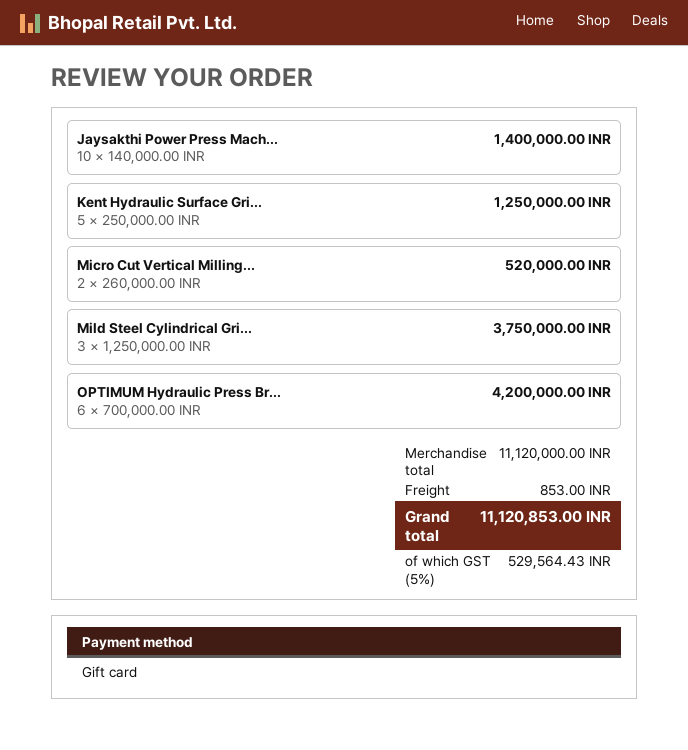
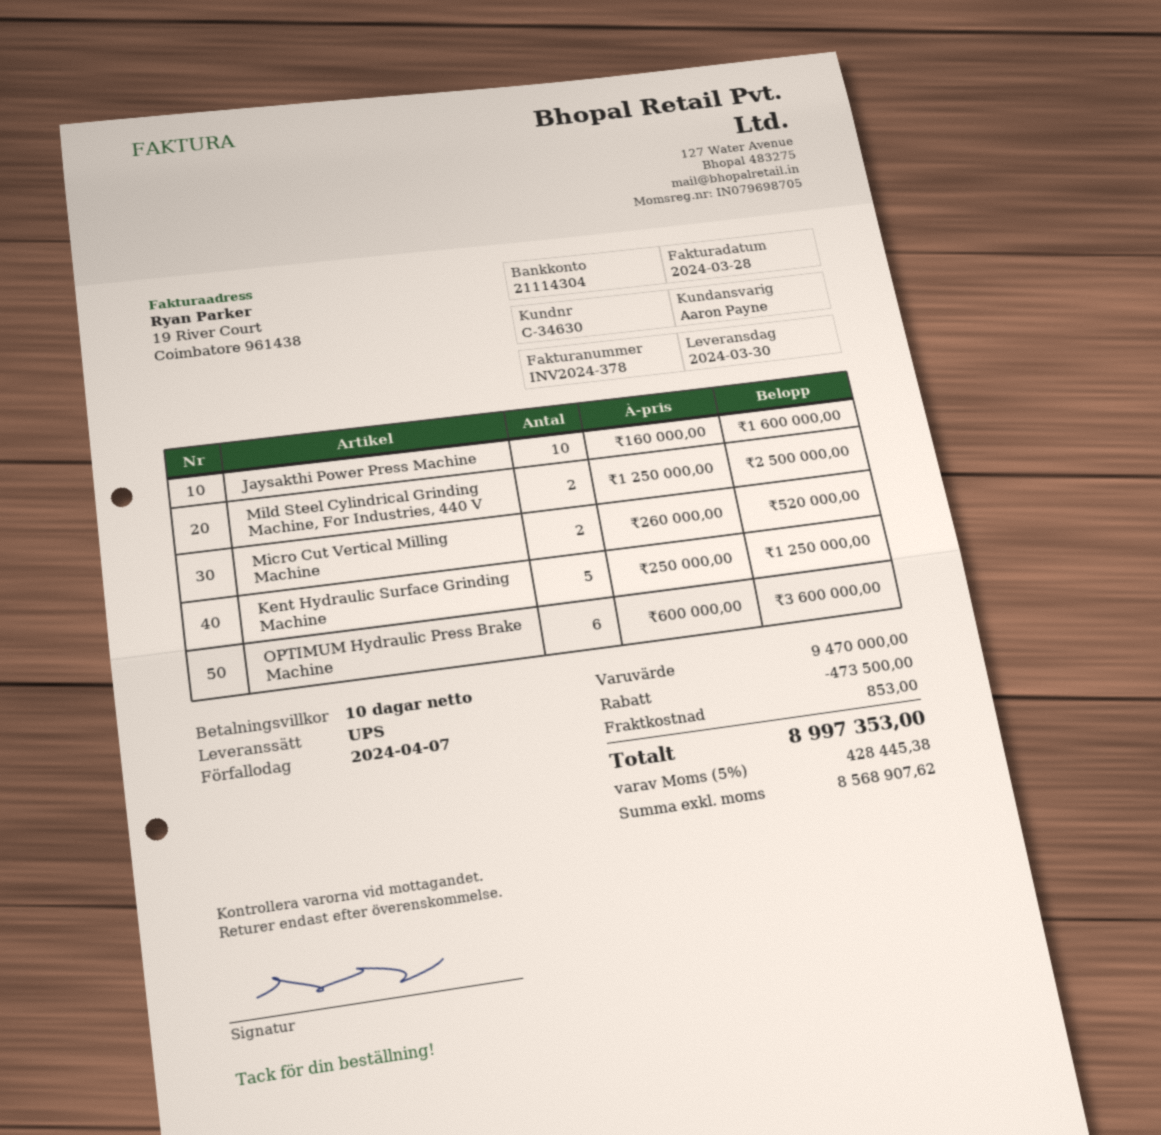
Jaysakthi Power Press Mach...: 10 x 140000.00 = 1400000.00 -> 10 x 160000.00 = 1600000.00
Mild Steel Cylindrical Gri...: 3 x 1250000.00 = 3750000.00 -> 2 x 1250000.00 = 2500000.00
OPTIMUM Hydraulic Press Br...: 6 x 700000.00 = 4200000.00 -> 6 x 600000.00 = 3600000.00
subtotal: 11120000.00 -> 9470000.00
discount: none -> 473500.00
tax: 5% = 529564.43 -> 5% = 428445.38
total: 11120853.00 -> 8997353.00

